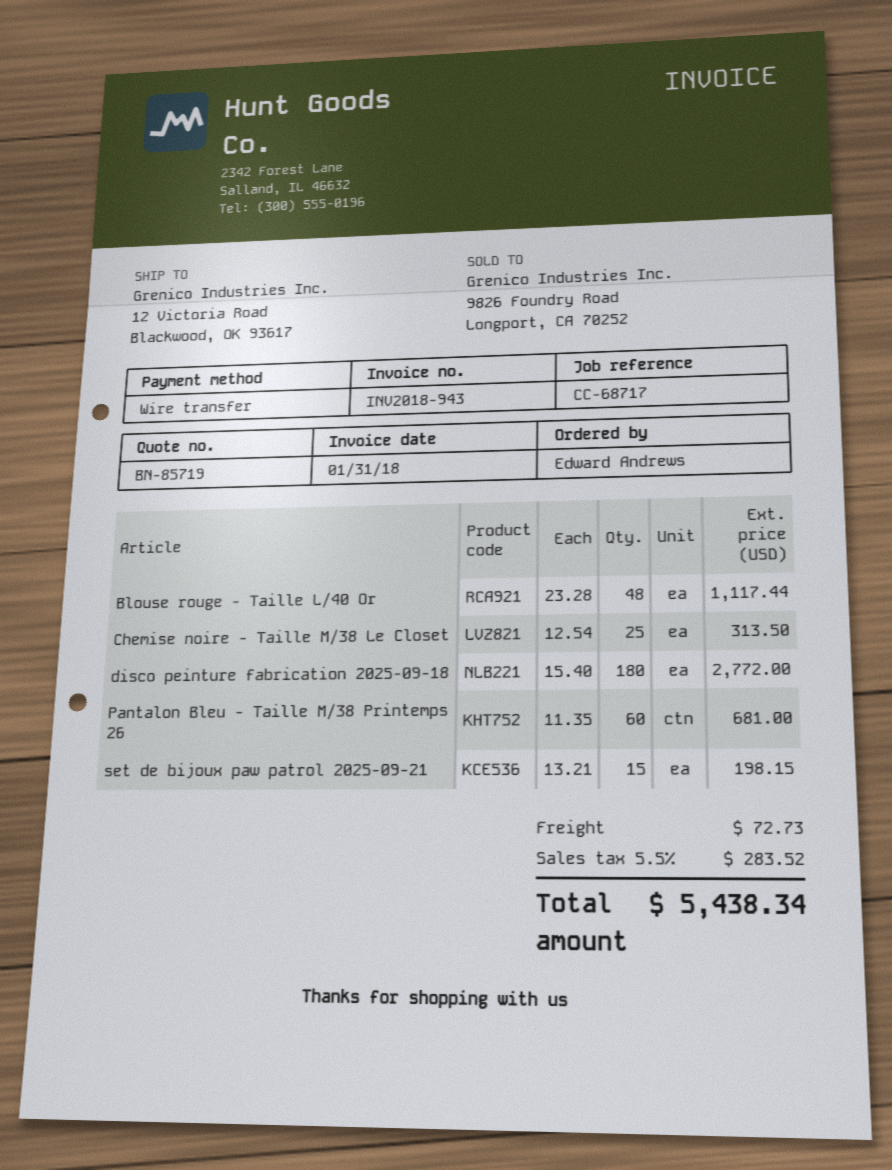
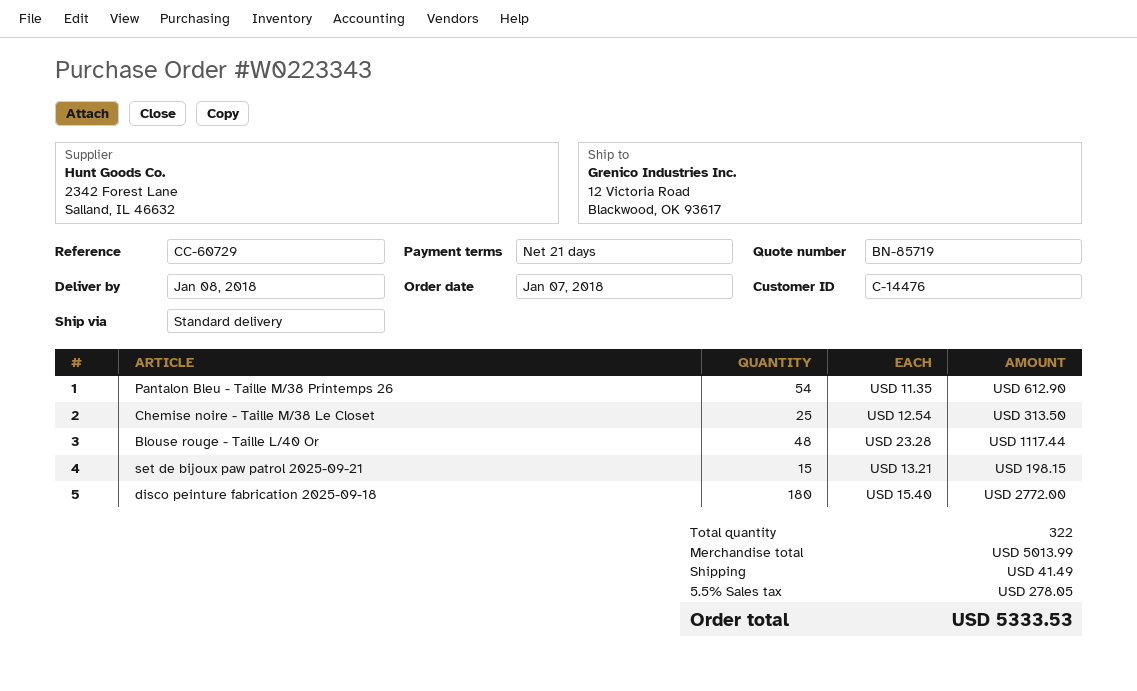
reference: CC-68717 -> CC-60729
Pantalon Bleu - Taille M/38 Printemps 26: 60 x 11.35 = 681.00 -> 54 x 11.35 = 612.90
shipping: 72.73 -> 41.49
tax: 5.5% = 283.52 -> 5.5% = 278.05
total: 5438.34 -> 5333.53

